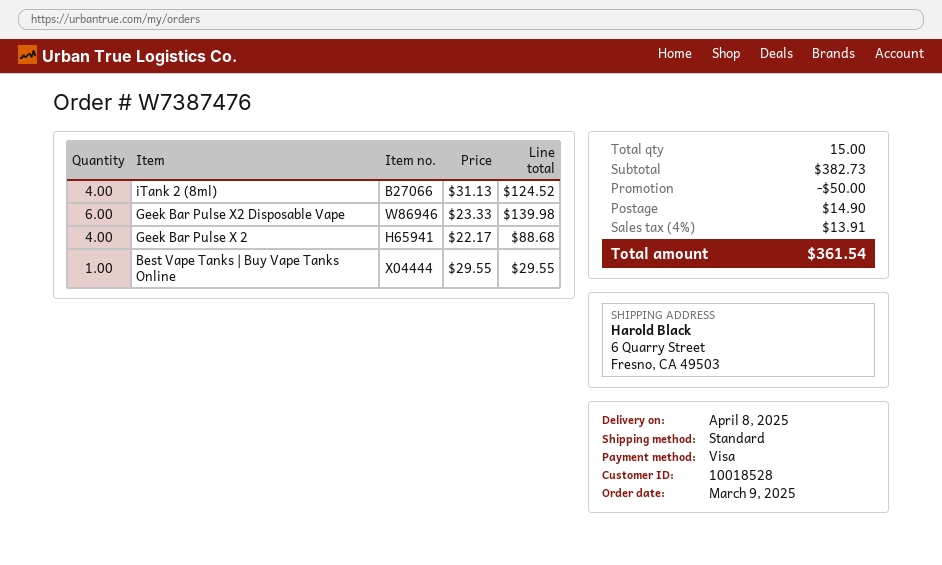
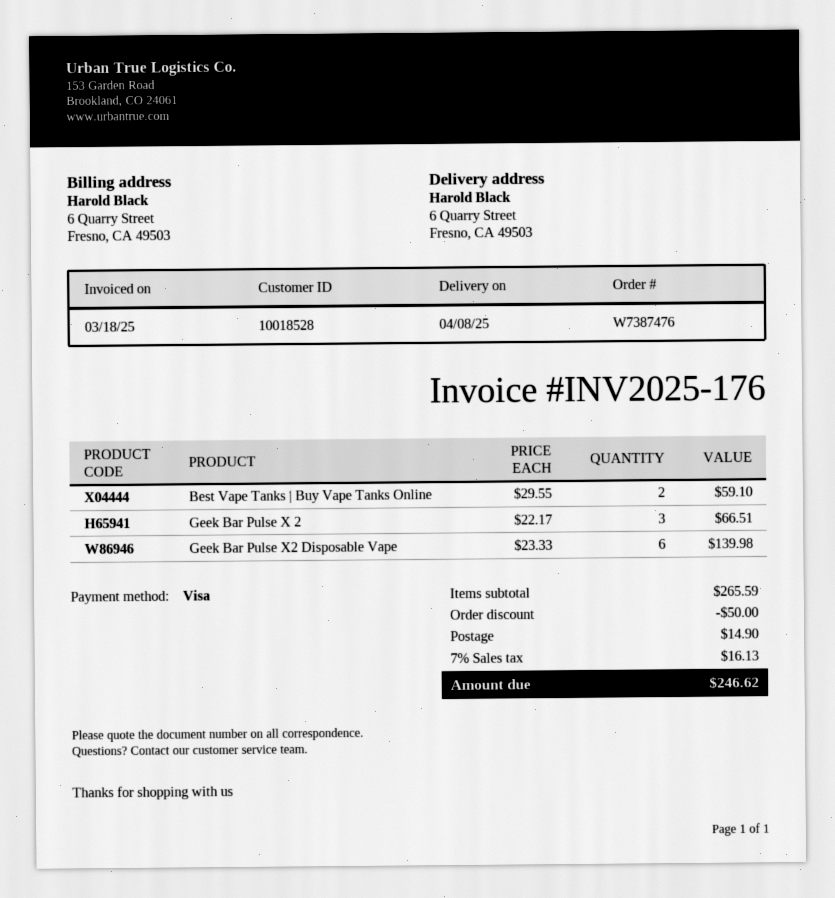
iTank 2 (8ml): 4 x 31.13 = 124.52 -> none
Geek Bar Pulse X 2: 4 x 22.17 = 88.68 -> 3 x 22.17 = 66.51
Best Vape Tanks | Buy Vape Tanks Online: 1 x 29.55 = 29.55 -> 2 x 29.55 = 59.10
subtotal: 382.73 -> 265.59
tax: 4% = 13.91 -> 7% = 16.13
total: 361.54 -> 246.62

